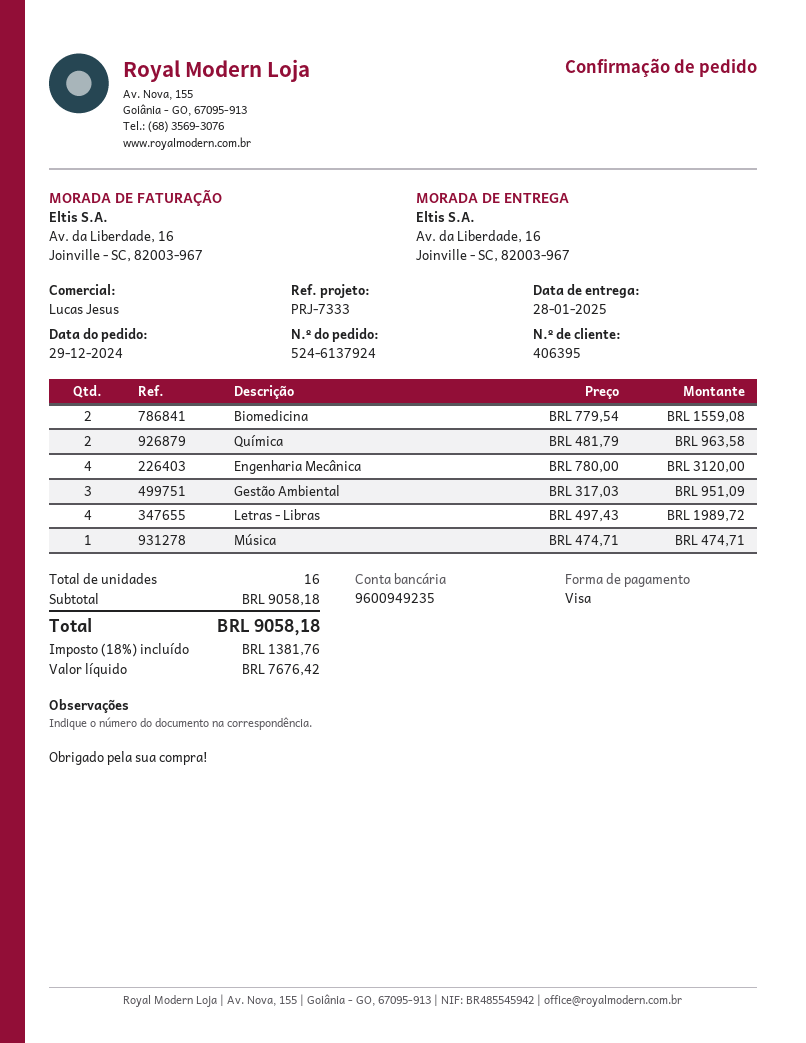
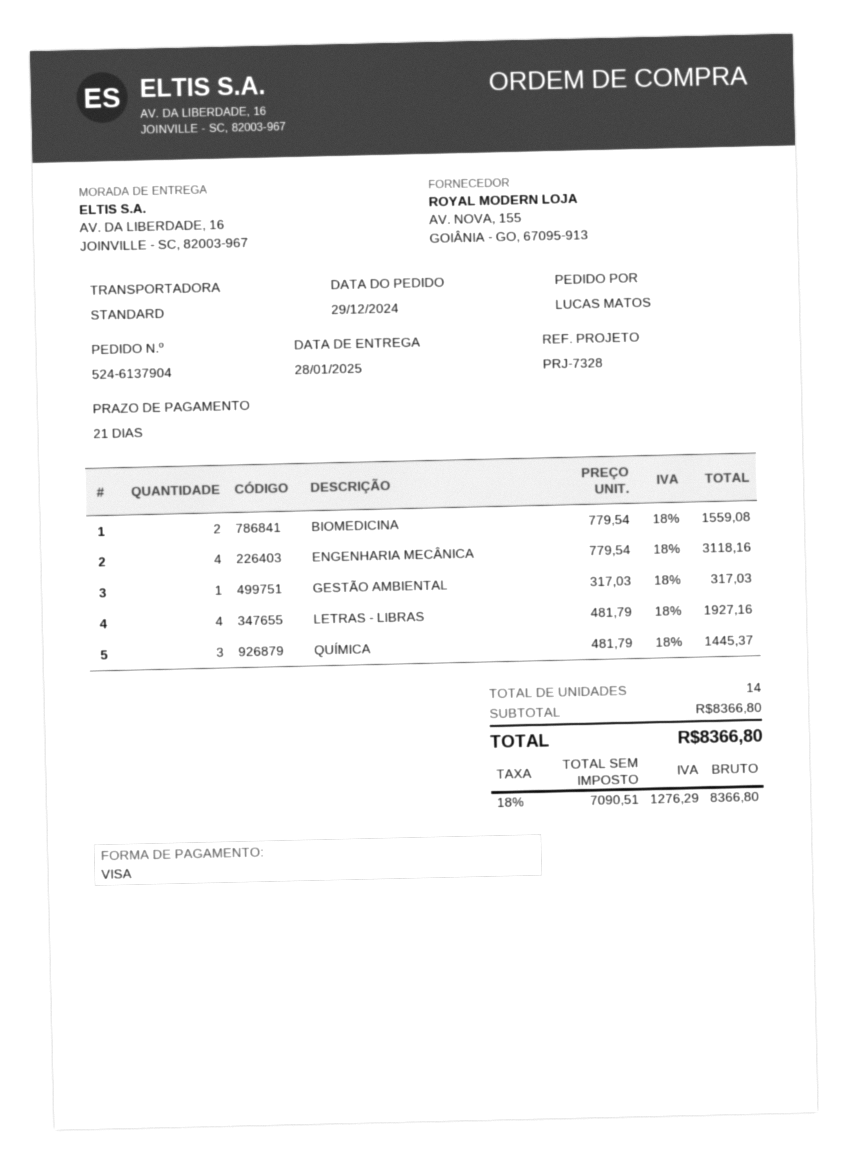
order number: 524-6137924 -> 524-6137904
reference: PRJ-7333 -> PRJ-7328
Química: 2 x 481.79 = 963.58 -> 3 x 481.79 = 1445.37
Engenharia Mecânica: 4 x 780.00 = 3120.00 -> 4 x 779.54 = 3118.16
Gestão Ambiental: 3 x 317.03 = 951.09 -> 1 x 317.03 = 317.03
Letras - Libras: 4 x 497.43 = 1989.72 -> 4 x 481.79 = 1927.16
Música: 1 x 474.71 = 474.71 -> none
total quantity: 16 -> 14
subtotal: 9058.18 -> 8366.80
net: 7676.42 -> 7090.51
tax: 18% = 1381.76 -> 18% = 1276.29
total: 9058.18 -> 8366.80

